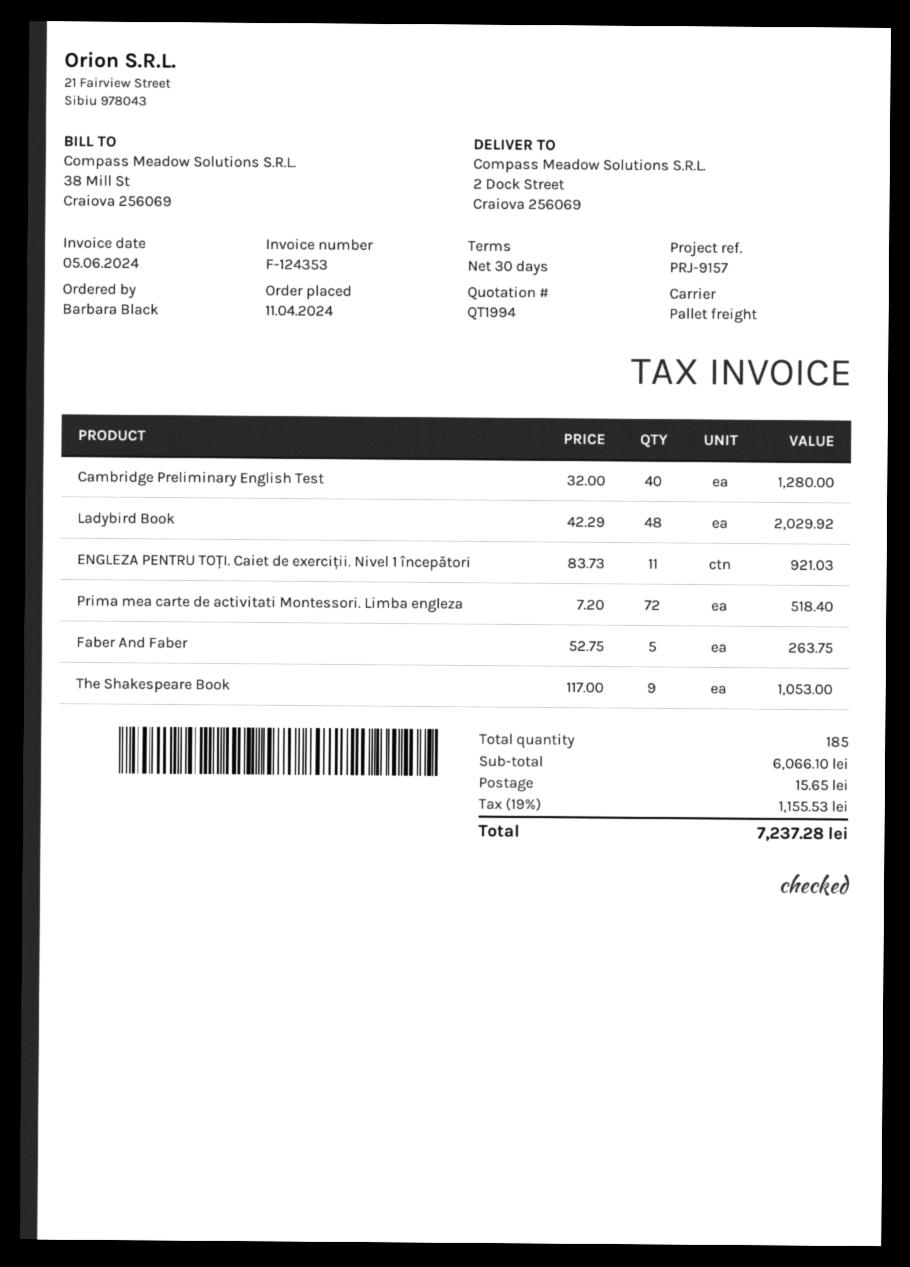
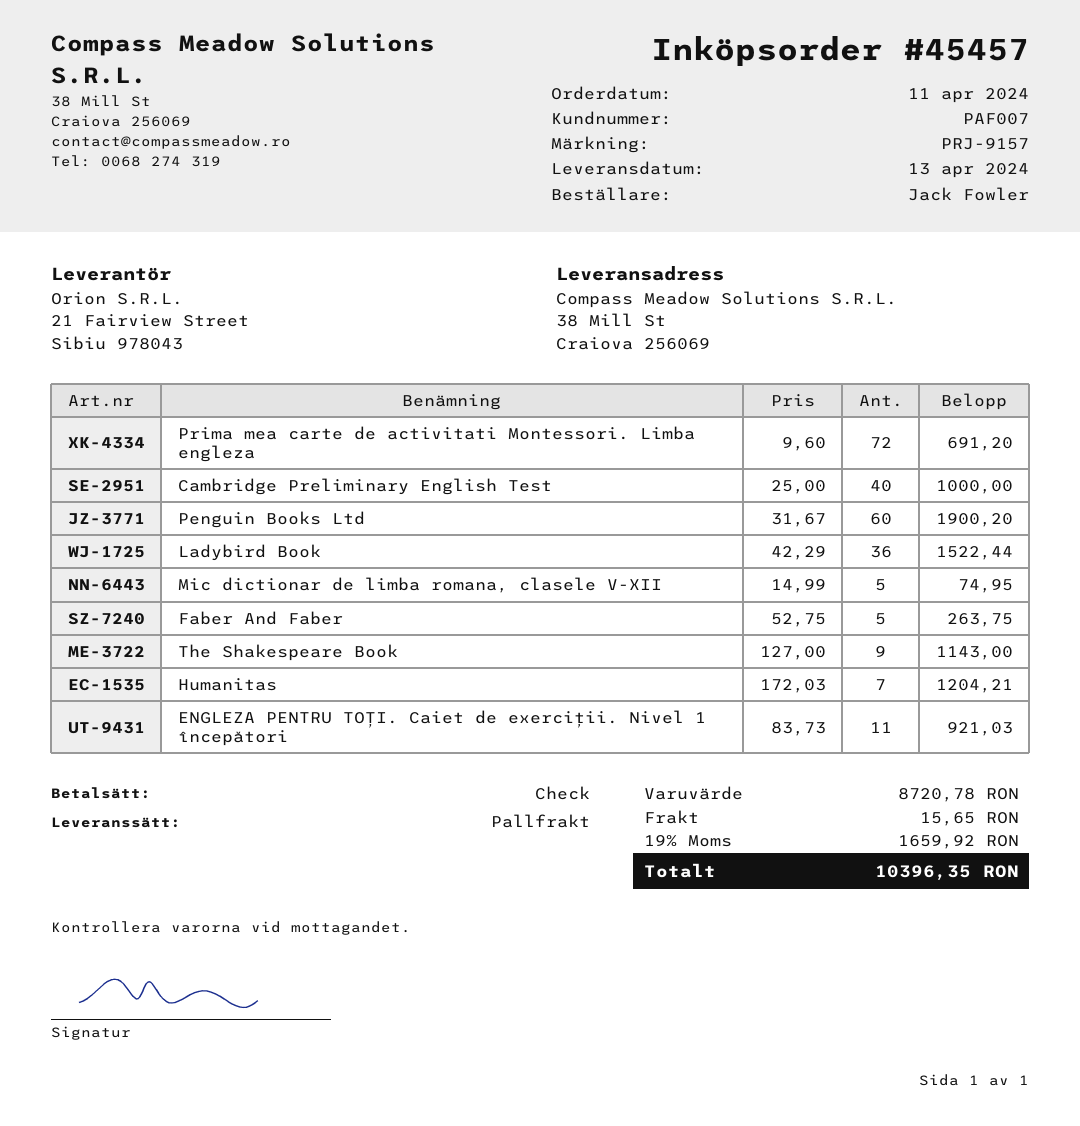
ordered by: Barbara Black -> Jack Fowler
ship to: 2 Dock Street, Craiova 256069 -> 38 Mill St, Craiova 256069
Cambridge Preliminary English Test: 40 x 32.00 = 1280.00 -> 40 x 25.00 = 1000.00
Ladybird Book: 48 x 42.29 = 2029.92 -> 36 x 42.29 = 1522.44
Prima mea carte de activitati Montessori. Limba engleza: 72 x 7.20 = 518.40 -> 72 x 9.60 = 691.20
The Shakespeare Book: 9 x 117.00 = 1053.00 -> 9 x 127.00 = 1143.00
Penguin Books Ltd: none -> 60 x 31.67 = 1900.20
Mic dictionar de limba romana, clasele V-XII: none -> 5 x 14.99 = 74.95
Humanitas: none -> 7 x 172.03 = 1204.21
subtotal: 6066.10 -> 8720.78
tax: 19% = 1155.53 -> 19% = 1659.92
total: 7237.28 -> 10396.35

